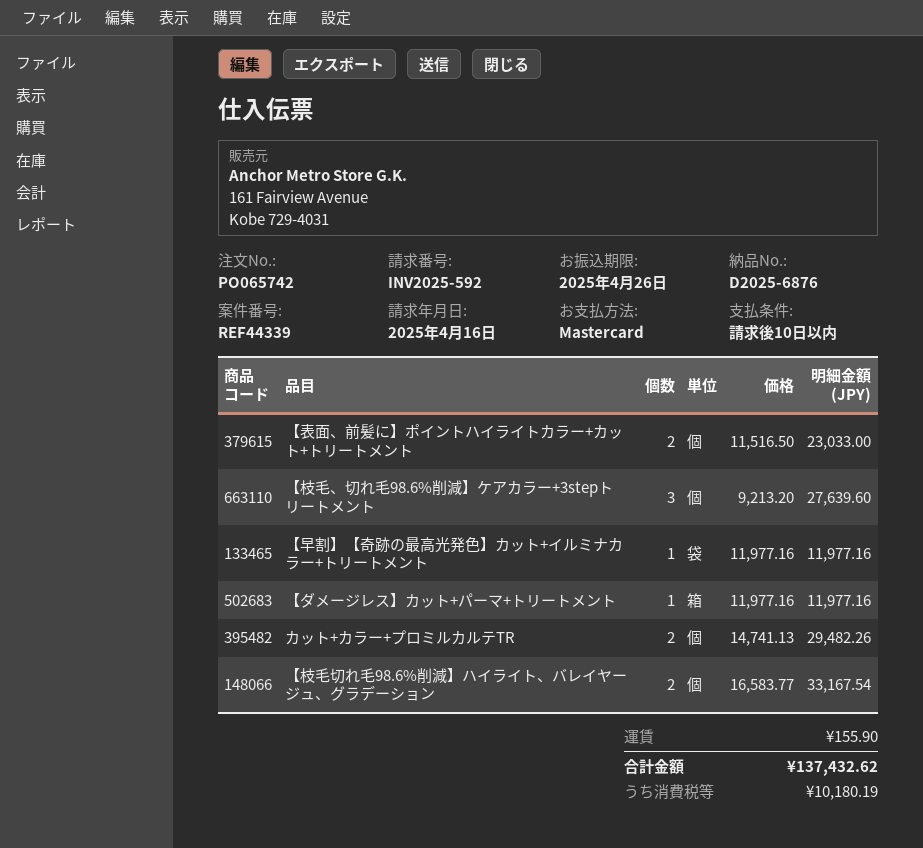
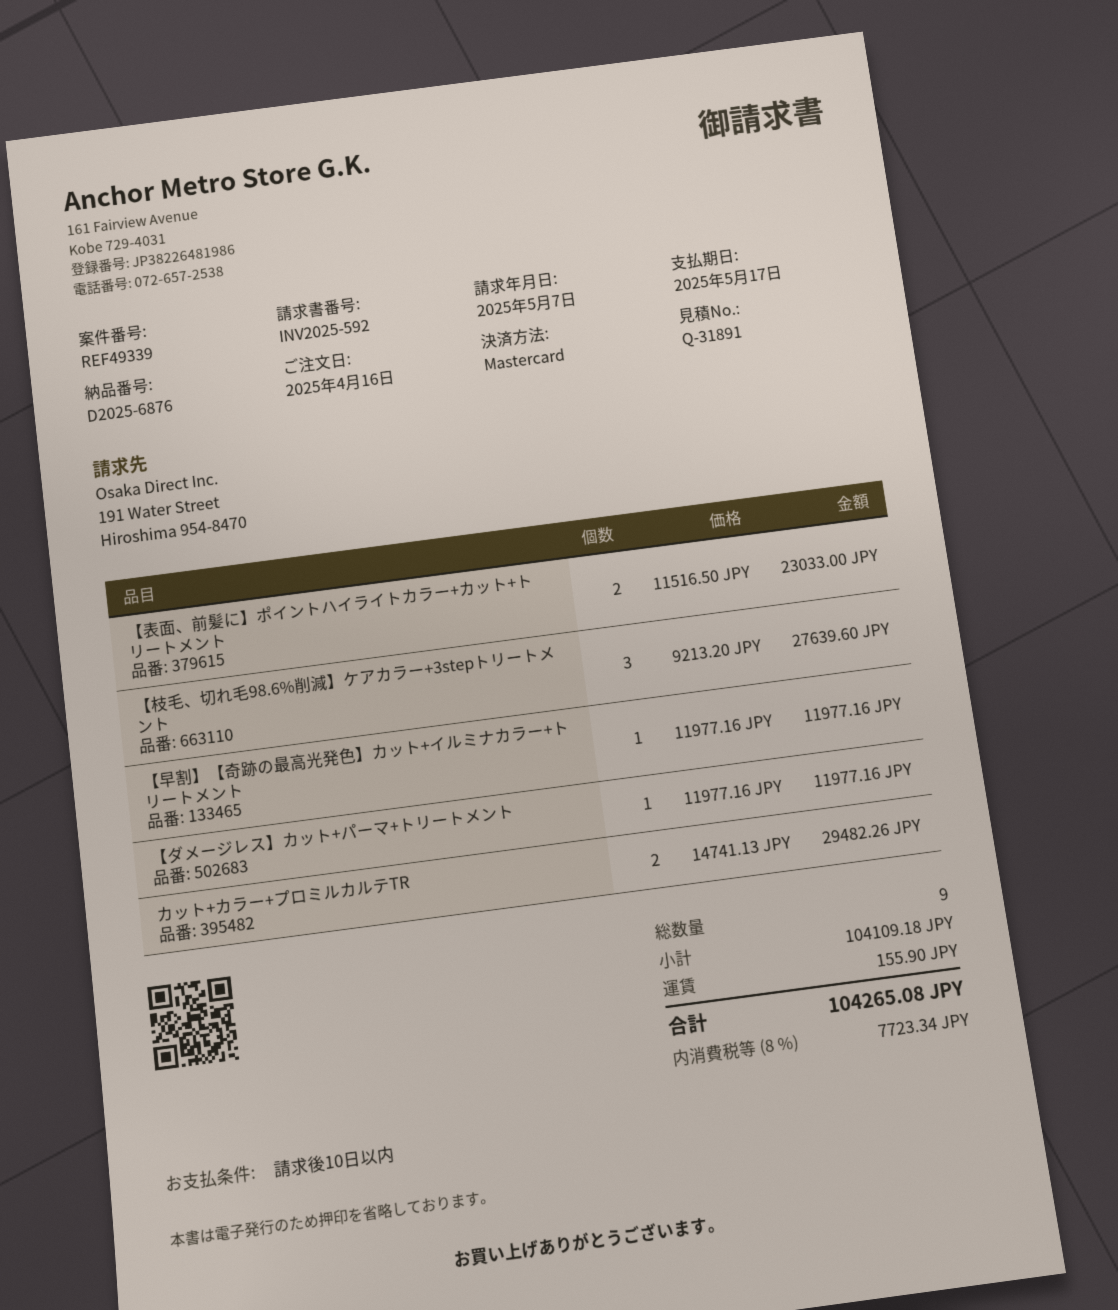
invoice date: 2025-04-16 -> 2025-05-07
due date: 2025-04-26 -> 2025-05-17
reference: REF44339 -> REF49339
【枝毛切れ毛98.6%削減】ハイライト、バレイヤージュ、グラデーション: 2 x 16583.77 = 33167.54 -> none
tax: 10180.19 -> 7723.34
total: 137432.62 -> 104265.08

